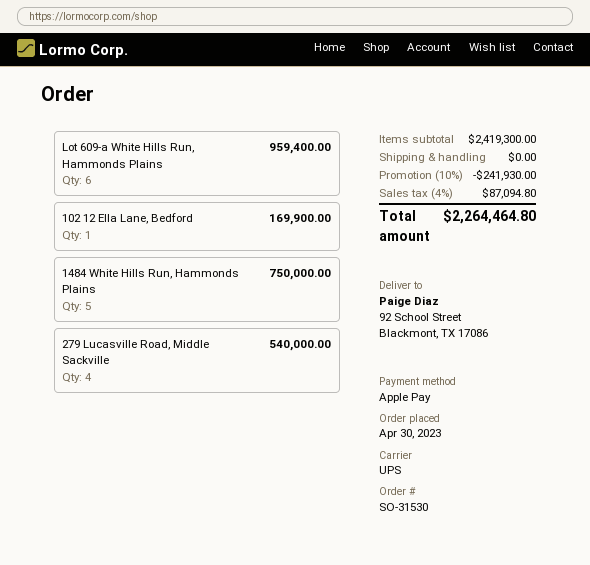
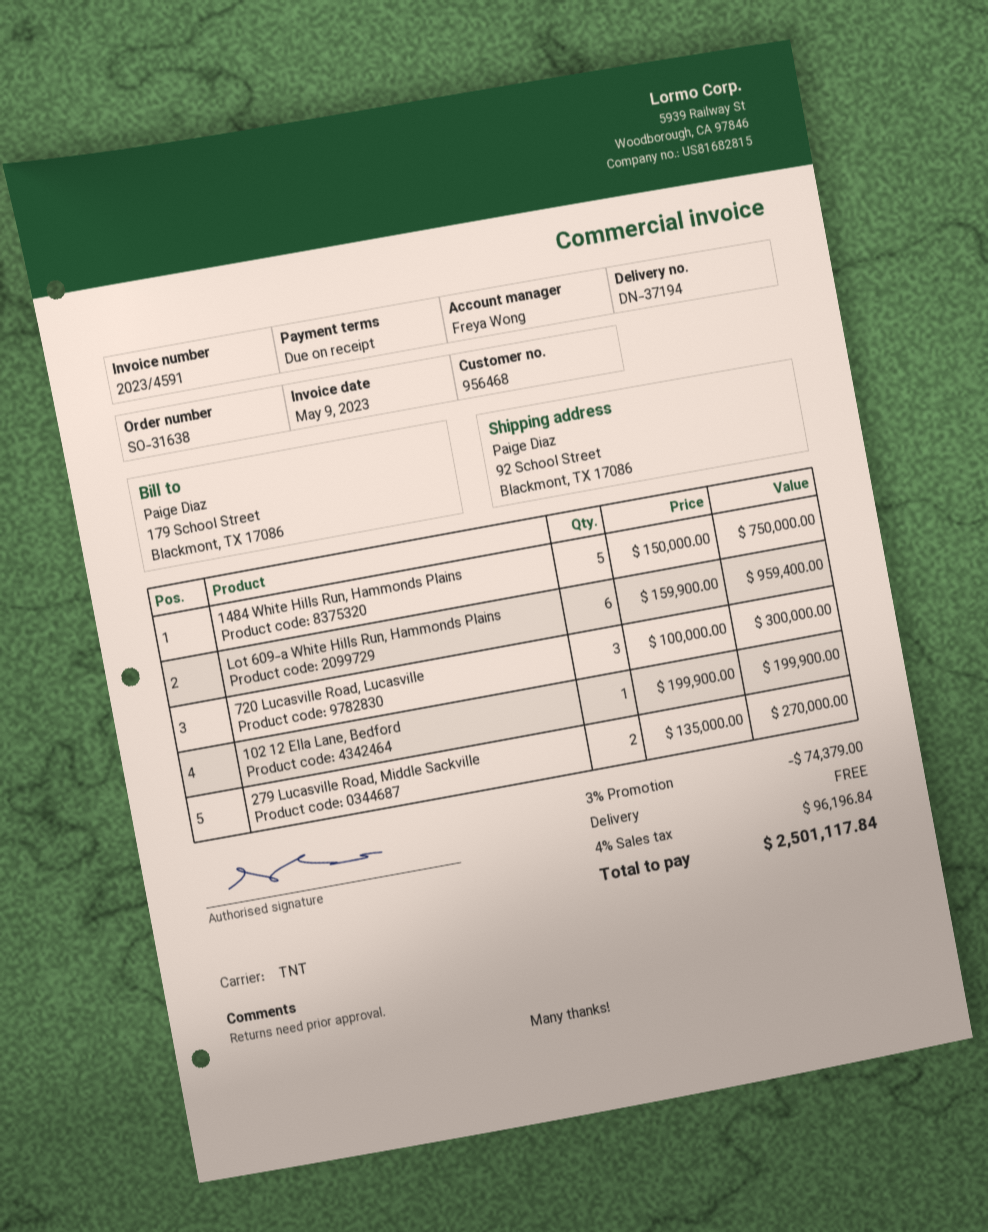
order number: SO-31530 -> SO-31638
shipping method: UPS -> TNT
102 12 Ella Lane, Bedford: 1 for 169900.00 -> 1 for 199900.00
279 Lucasville Road, Middle Sackville: 4 for 540000.00 -> 2 for 270000.00
720 Lucasville Road, Lucasville: none -> 3 for 300000.00
discount: 10% = 241930.00 -> 3% = 74379.00
tax: 4% = 87094.80 -> 4% = 96196.84
total: 2264464.80 -> 2501117.84

